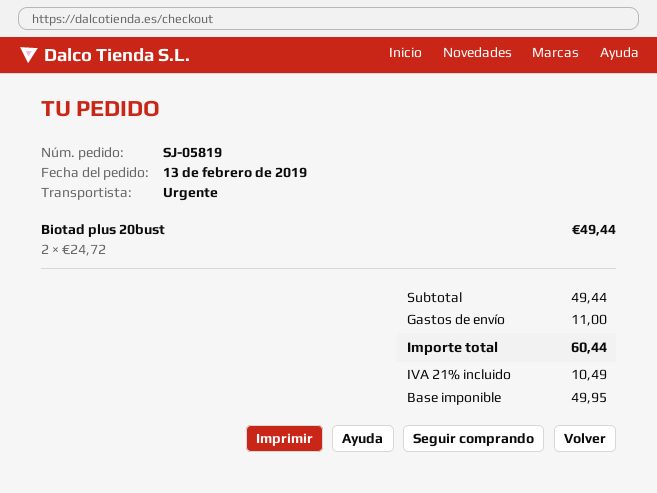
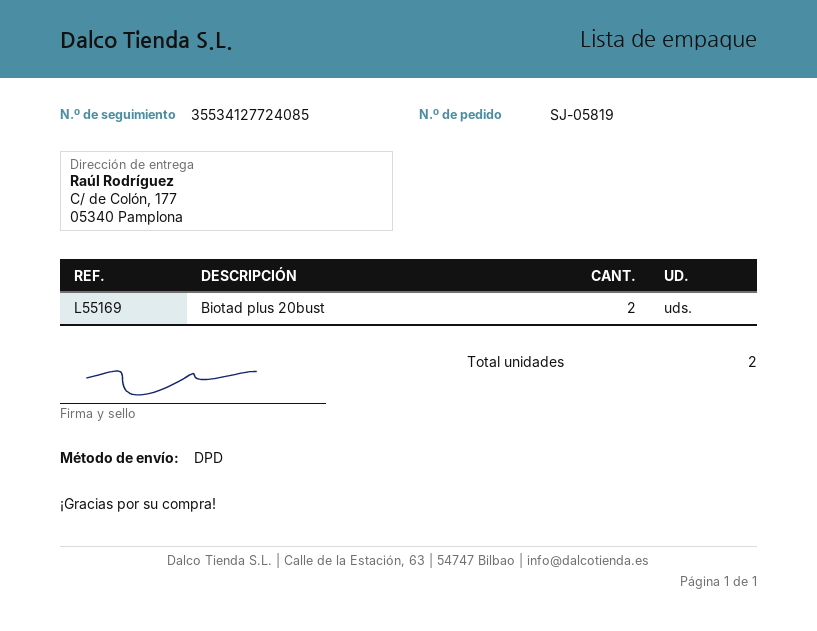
shipping method: express -> DPD

